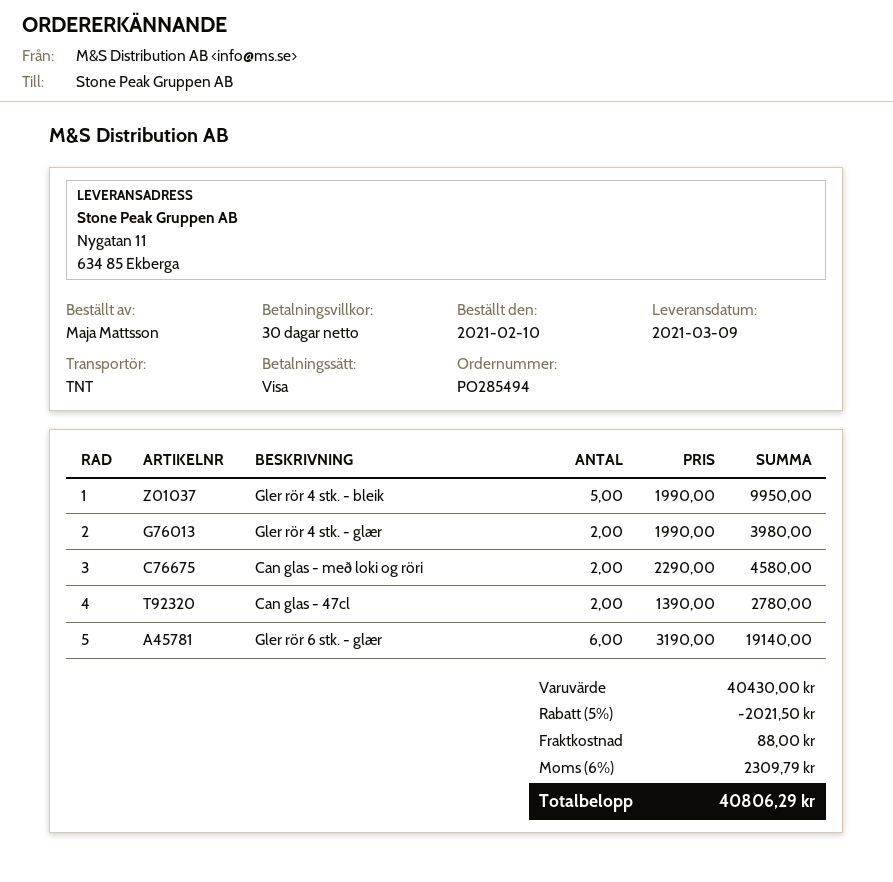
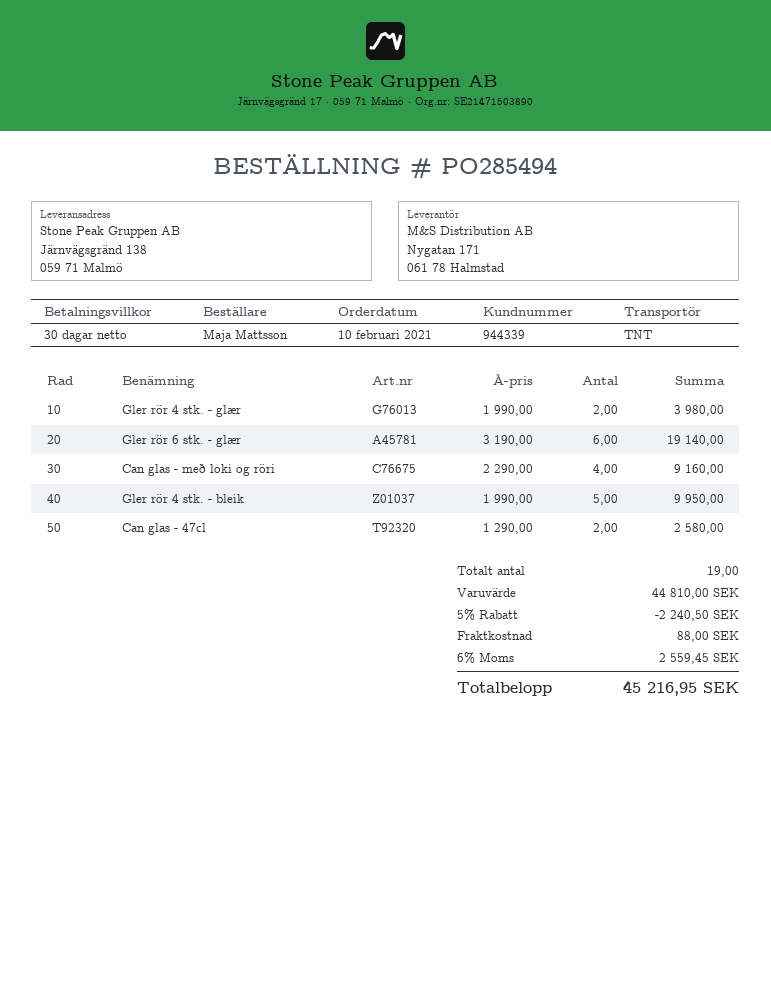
ship to: Nygatan 11, 634 85 Ekberga -> Järnvägsgränd 138, 059 71 Malmö
Can glas - með loki og röri: 2 x 2290.00 = 4580.00 -> 4 x 2290.00 = 9160.00
Can glas - 47cl: 2 x 1390.00 = 2780.00 -> 2 x 1290.00 = 2580.00
subtotal: 40430.00 -> 44810.00
discount: 5% = 2021.50 -> 5% = 2240.50
tax: 6% = 2309.79 -> 6% = 2559.45
total: 40806.29 -> 45216.95

